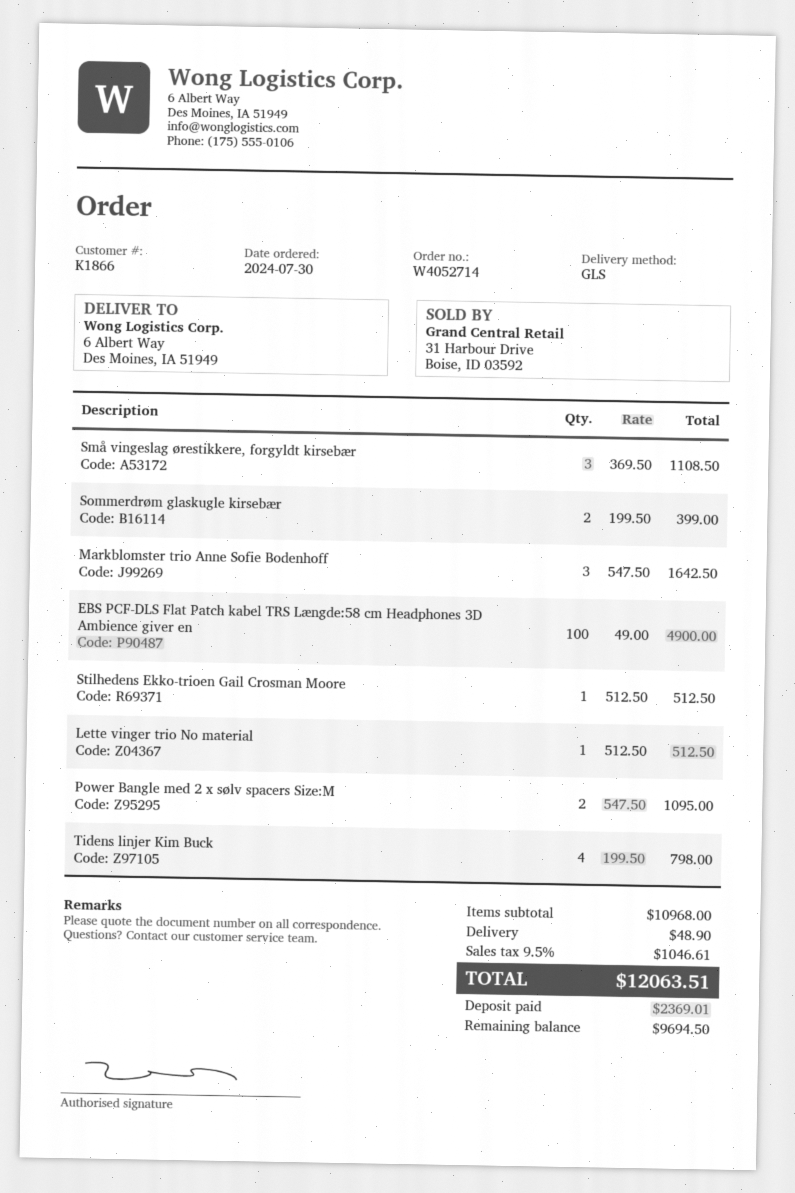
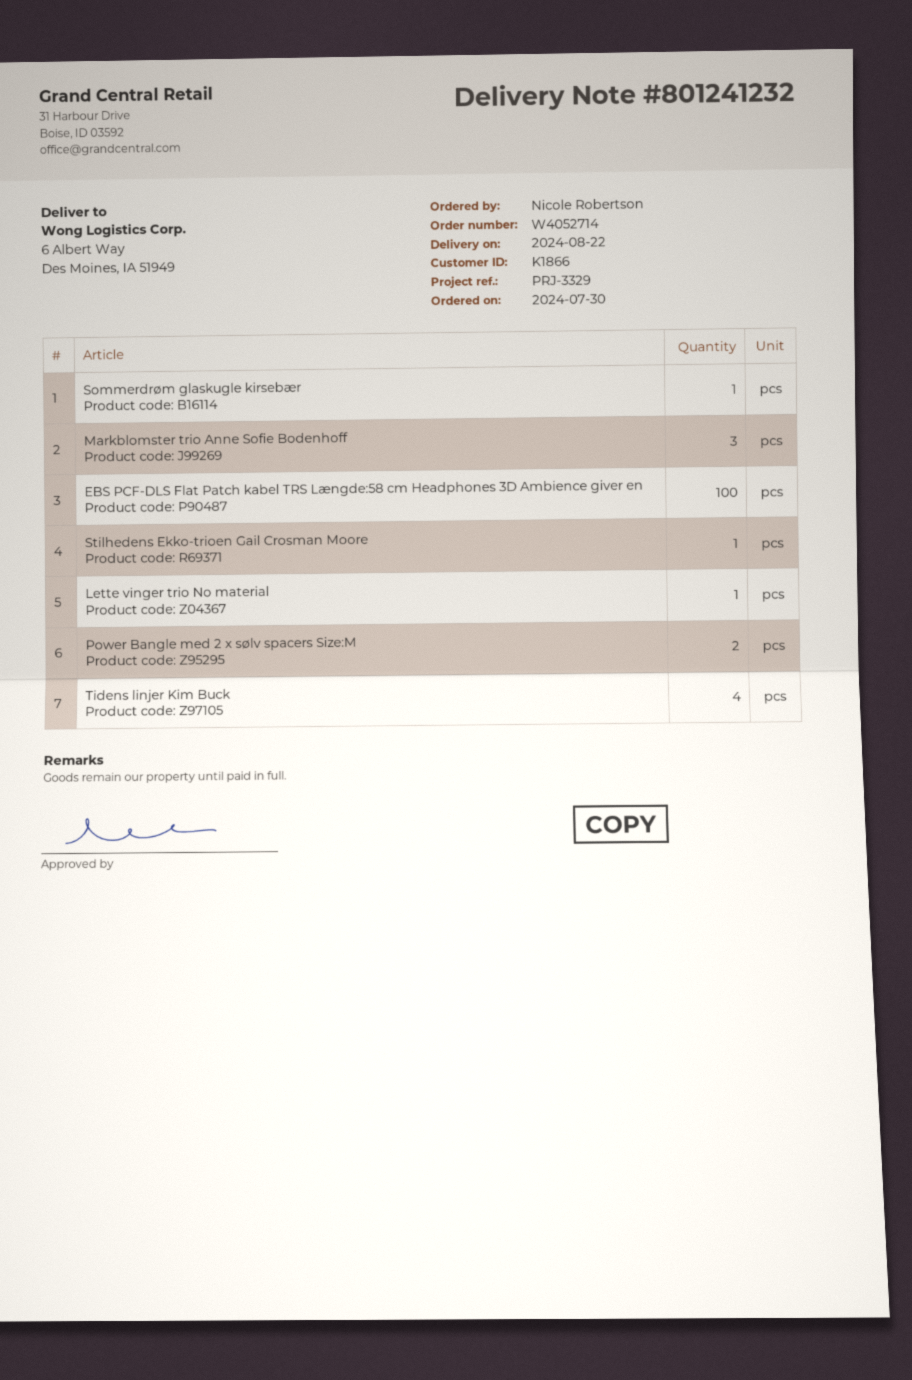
Små vingeslag ørestikkere, forgyldt kirsebær: 3 -> none
Sommerdrøm glaskugle kirsebær: 2 -> 1

